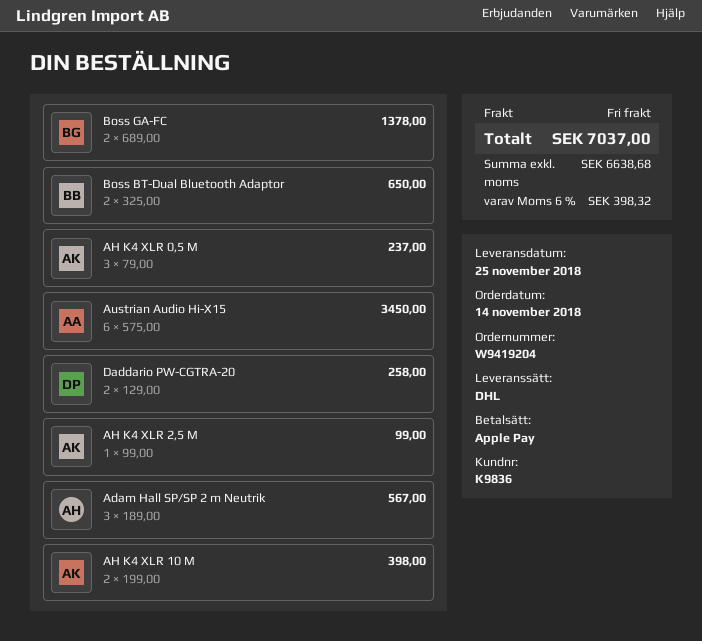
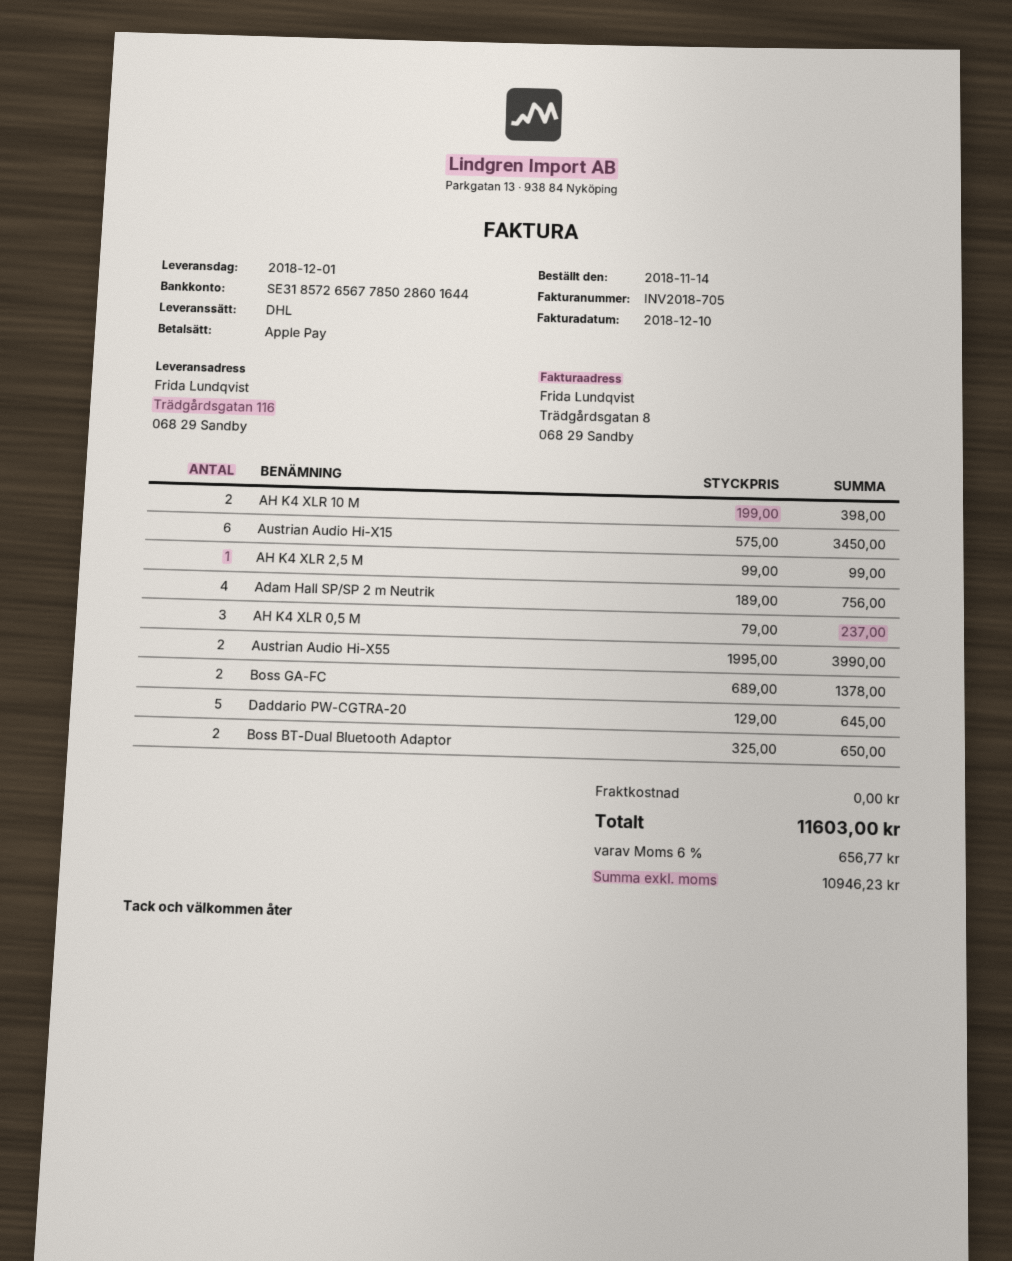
delivery date: 2018-11-25 -> 2018-12-01
Daddario PW-CGTRA-20: 2 x 129.00 = 258.00 -> 5 x 129.00 = 645.00
Adam Hall SP/SP 2 m Neutrik: 3 x 189.00 = 567.00 -> 4 x 189.00 = 756.00
Austrian Audio Hi-X55: none -> 2 x 1995.00 = 3990.00
net: 6638.68 -> 10946.23
tax: 6% = 398.32 -> 6% = 656.77
total: 7037.00 -> 11603.00

